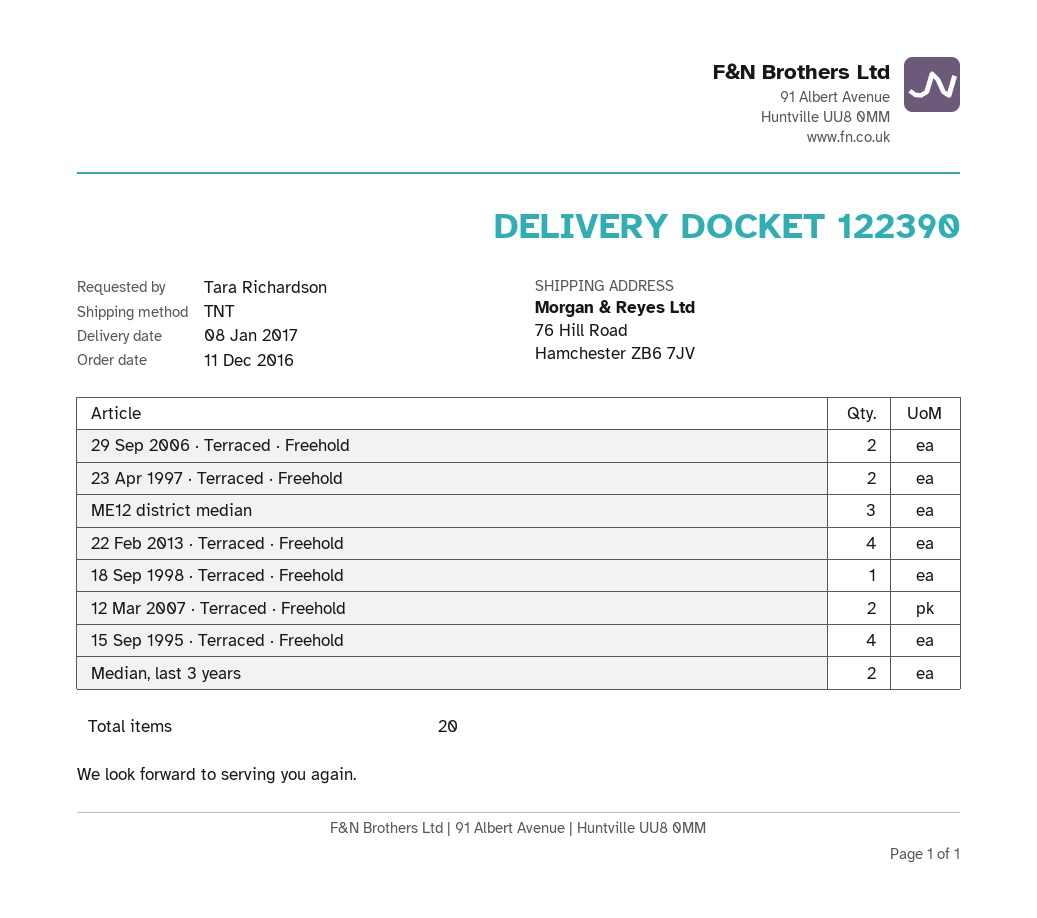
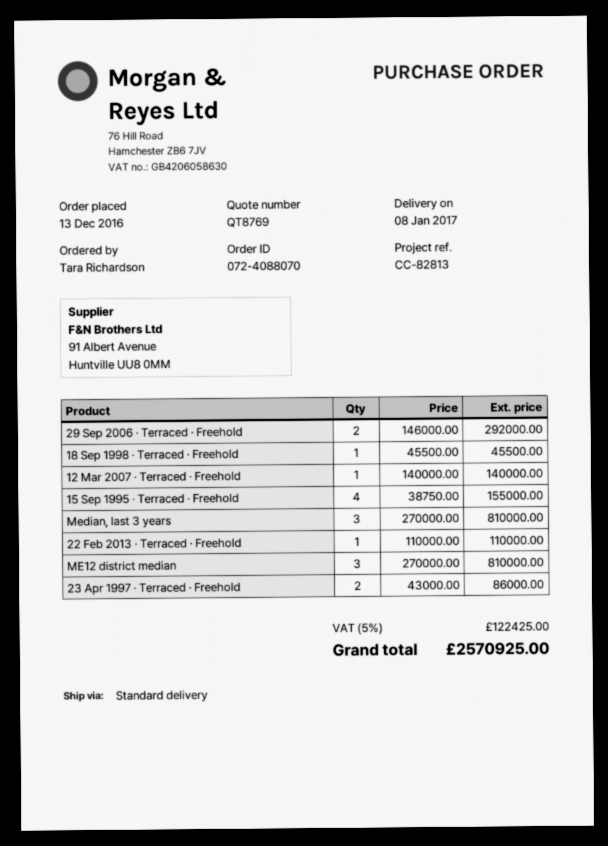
order date: 2016-12-11 -> 2016-12-13
shipping method: TNT -> standard
22 Feb 2013 · Terraced · Freehold: 4 -> 1
12 Mar 2007 · Terraced · Freehold: 2 -> 1
Median, last 3 years: 2 -> 3

